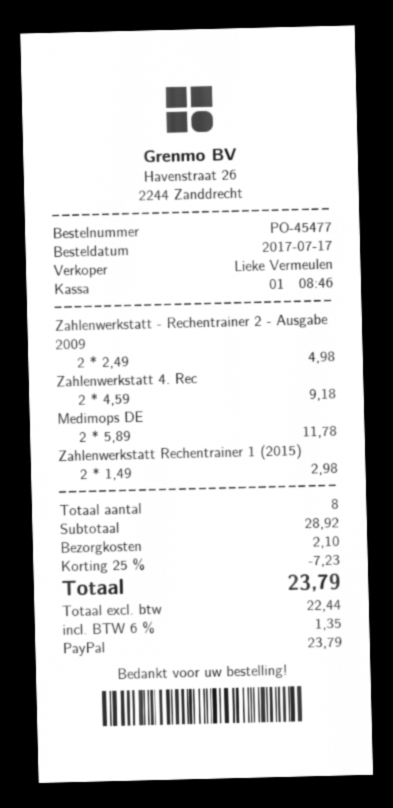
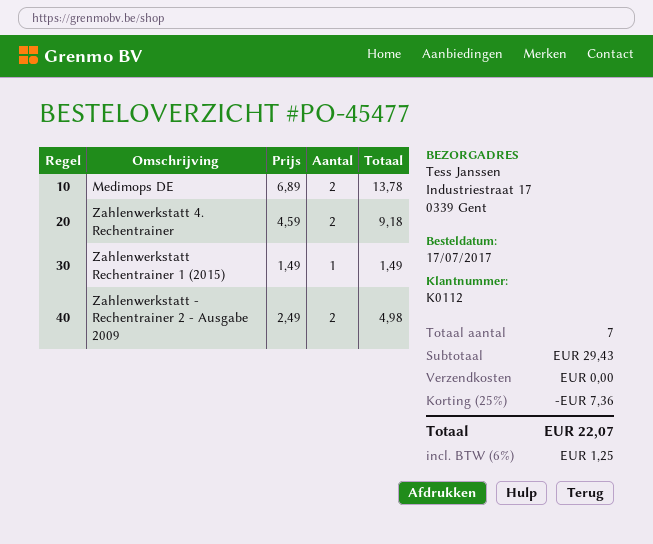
Medimops DE: 2 x 5.89 = 11.78 -> 2 x 6.89 = 13.78
Zahlenwerkstatt Rechentrainer 1 (2015): 2 x 1.49 = 2.98 -> 1 x 1.49 = 1.49
total quantity: 8 -> 7
subtotal: 28.92 -> 29.43
discount: 25% = 7.23 -> 25% = 7.36
shipping: 2.10 -> 0.00
tax: 6% = 1.35 -> 6% = 1.25
total: 23.79 -> 22.07

